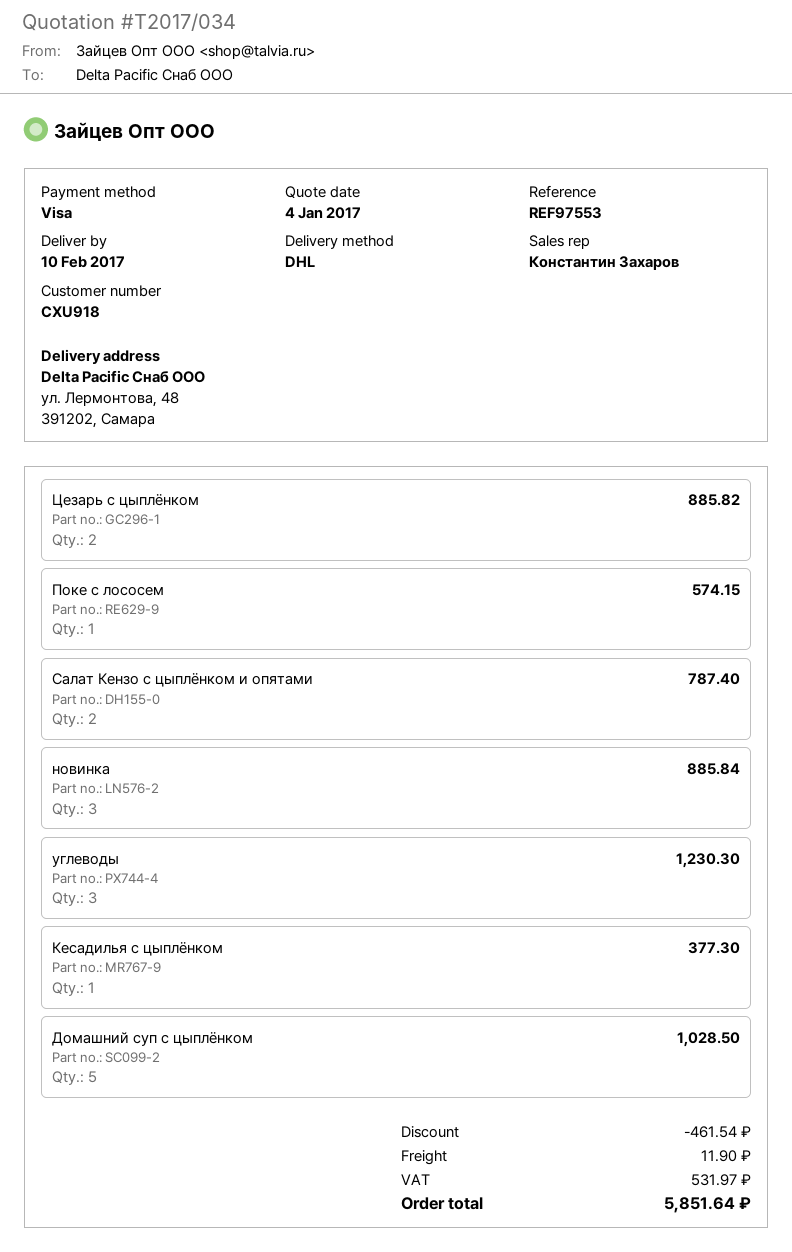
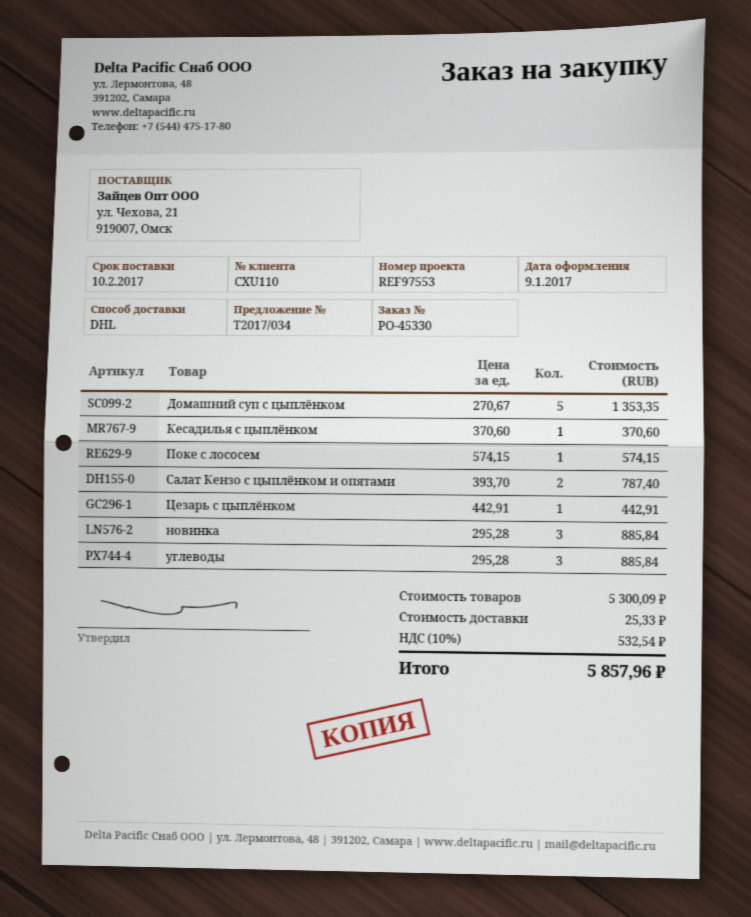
customer number: CXU918 -> CXU110
Цезарь с цыплёнком: 2 for 885.82 -> 1 for 442.91
углеводы: 3 for 1230.30 -> 3 for 885.84
Кесадилья с цыплёнком: 1 for 377.30 -> 1 for 370.60
Домашний суп с цыплёнком: 5 for 1028.50 -> 5 for 1353.35
discount: 461.54 -> none
shipping: 11.90 -> 25.33
tax: 531.97 -> 532.54
total: 5851.64 -> 5857.96

